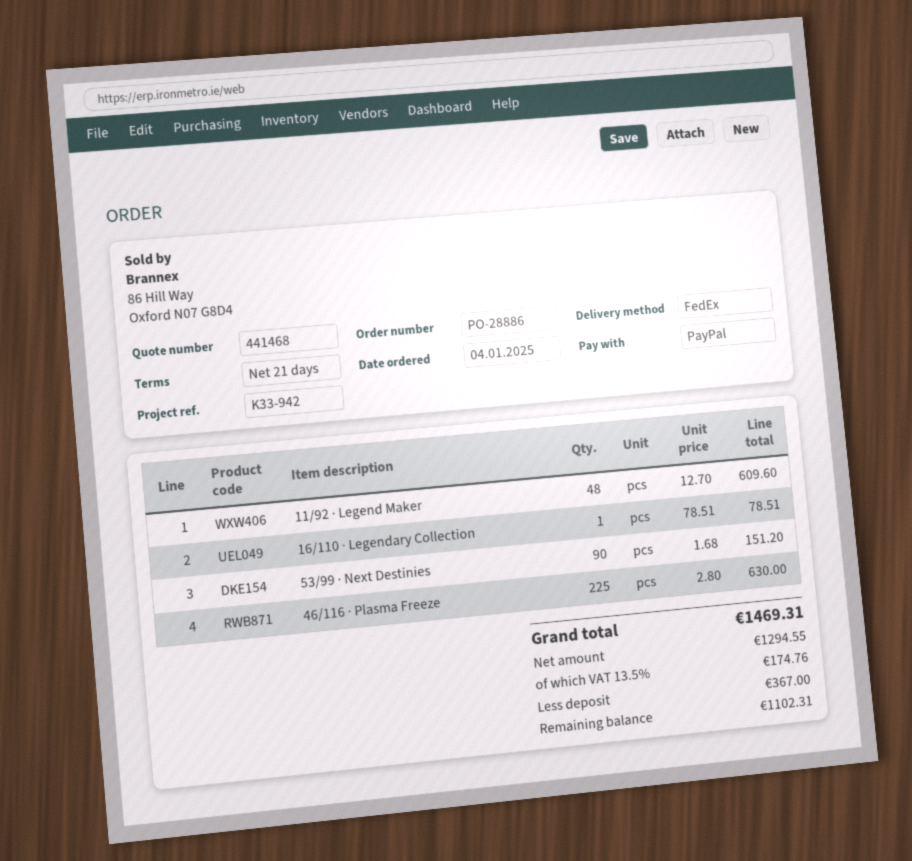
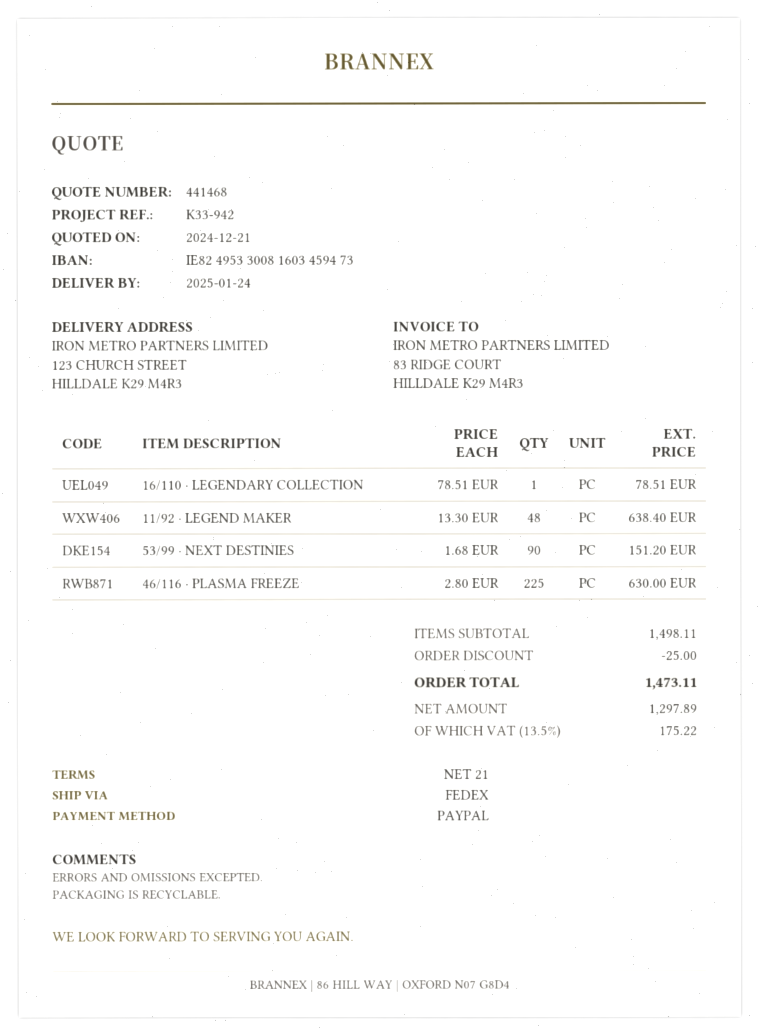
11/92 · Legend Maker: 48 x 12.70 = 609.60 -> 48 x 13.30 = 638.40
discount: none -> 25.00
net: 1294.55 -> 1297.89
tax: 13.5% = 174.76 -> 13.5% = 175.22
total: 1469.31 -> 1473.11

